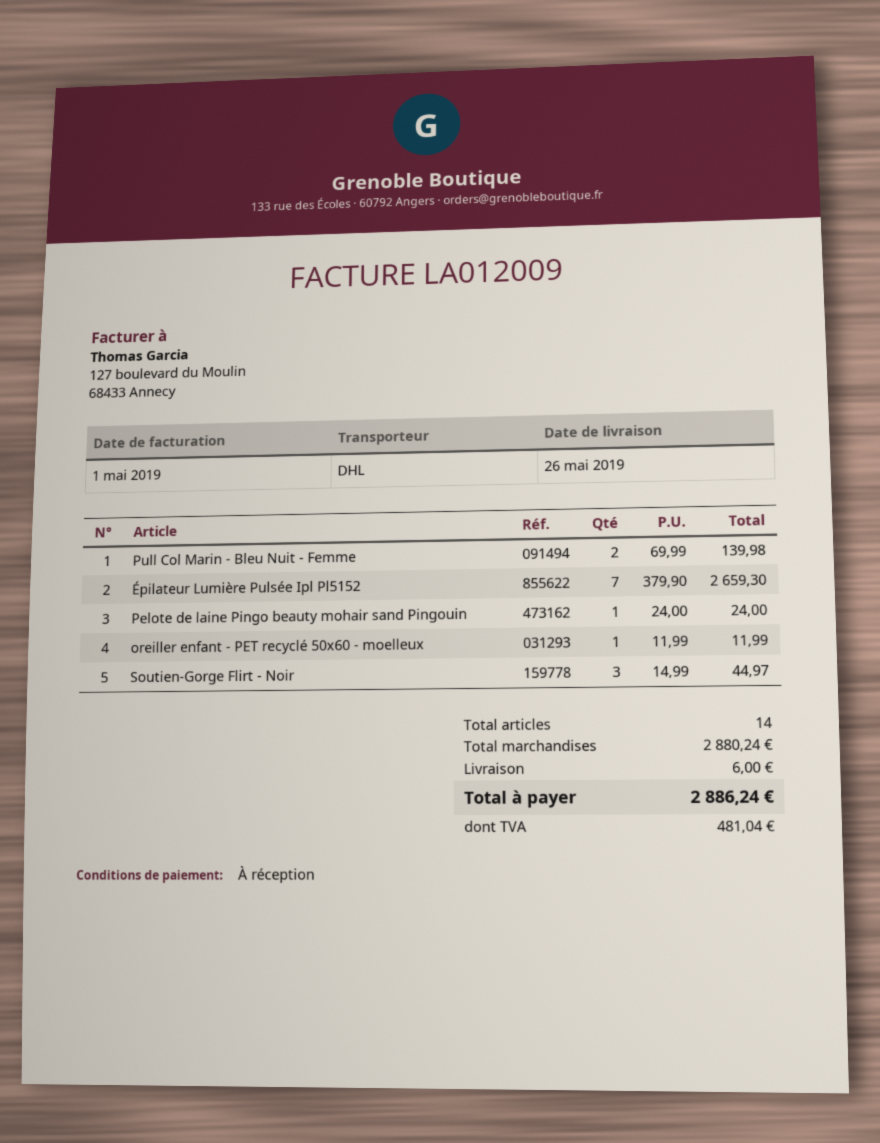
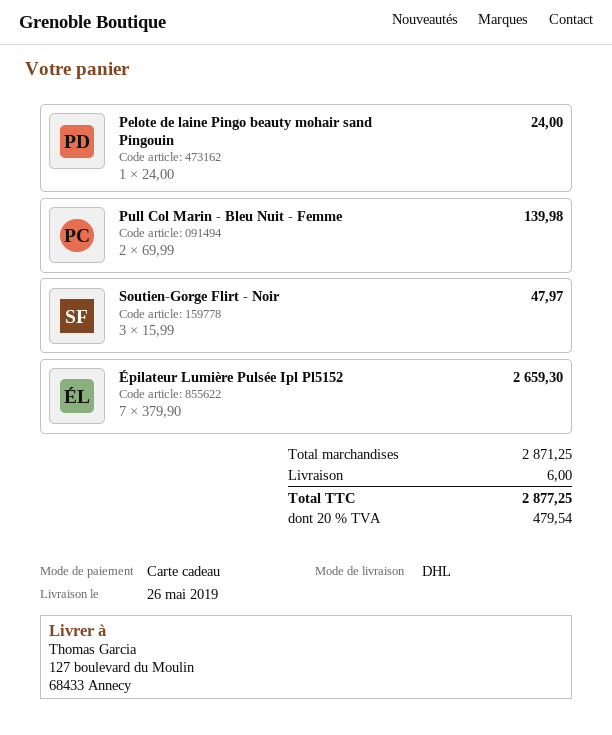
oreiller enfant - PET recyclé 50x60 - moelleux: 1 x 11.99 = 11.99 -> none
Soutien-Gorge Flirt - Noir: 3 x 14.99 = 44.97 -> 3 x 15.99 = 47.97
subtotal: 2880.24 -> 2871.25
tax: 481.04 -> 479.54
total: 2886.24 -> 2877.25

